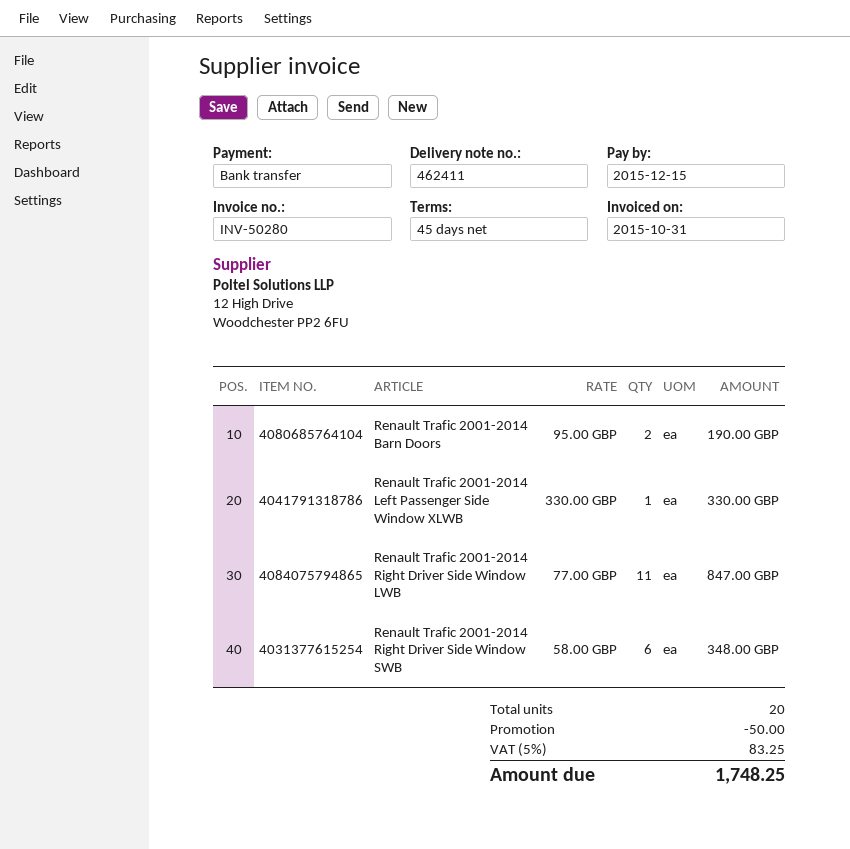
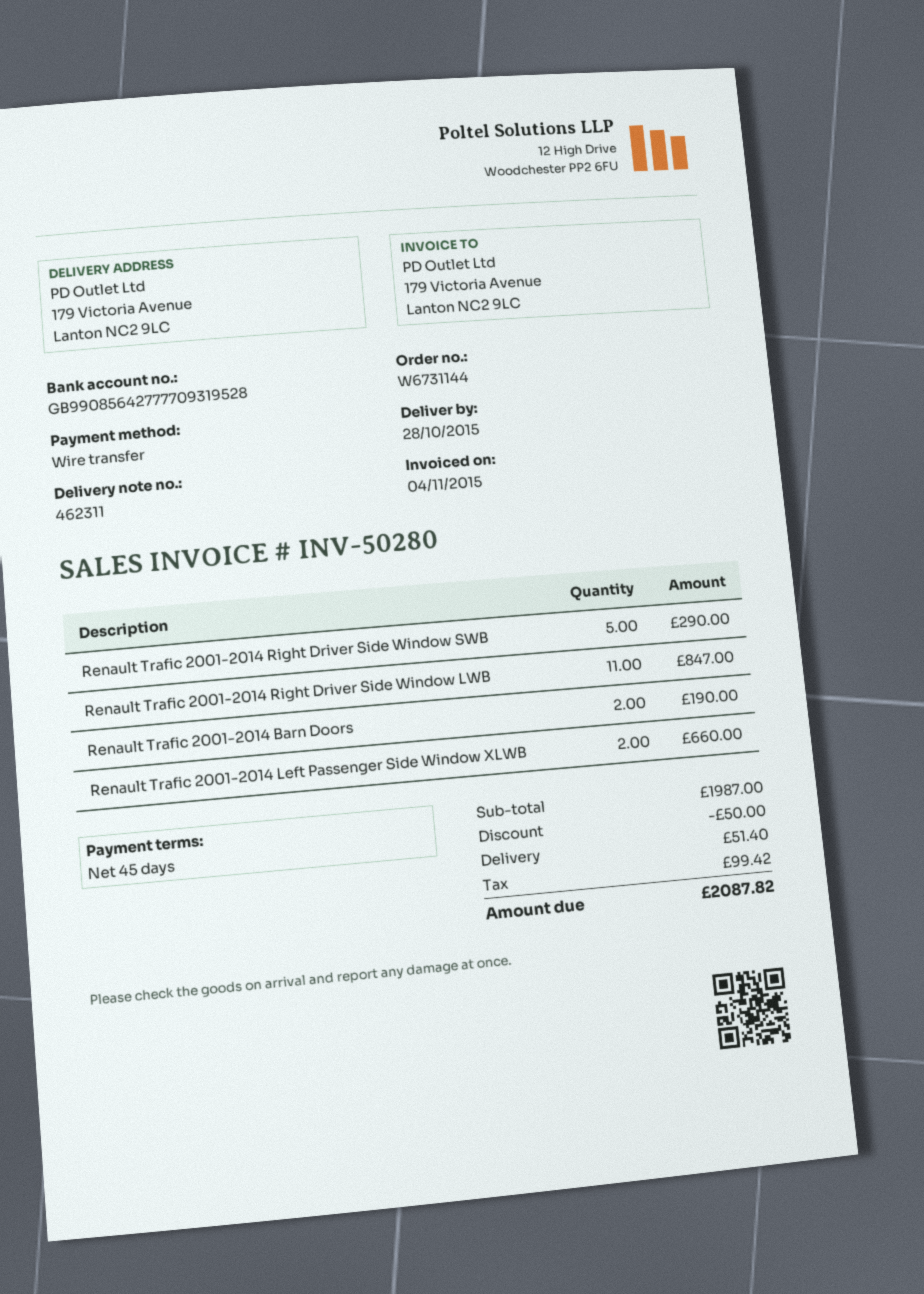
delivery note number: 462411 -> 462311
invoice date: 2015-10-31 -> 2015-11-04
Renault Trafic 2001-2014 Left Passenger Side Window XLWB: 1 for 330.00 -> 2 for 660.00
Renault Trafic 2001-2014 Right Driver Side Window SWB: 6 for 348.00 -> 5 for 290.00
shipping: none -> 51.40
tax: 83.25 -> 99.42
total: 1748.25 -> 2087.82

